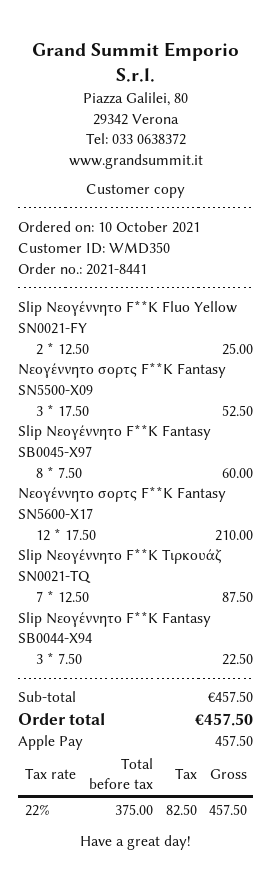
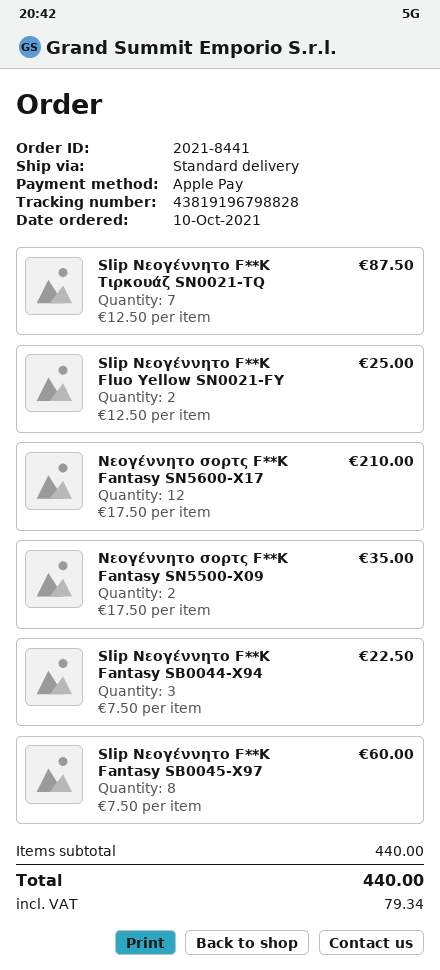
Νεογέννητο σορτς F**K Fantasy SN5500-X09: 3 x 17.50 = 52.50 -> 2 x 17.50 = 35.00
subtotal: 457.50 -> 440.00
tax: 82.50 -> 79.34
total: 457.50 -> 440.00

